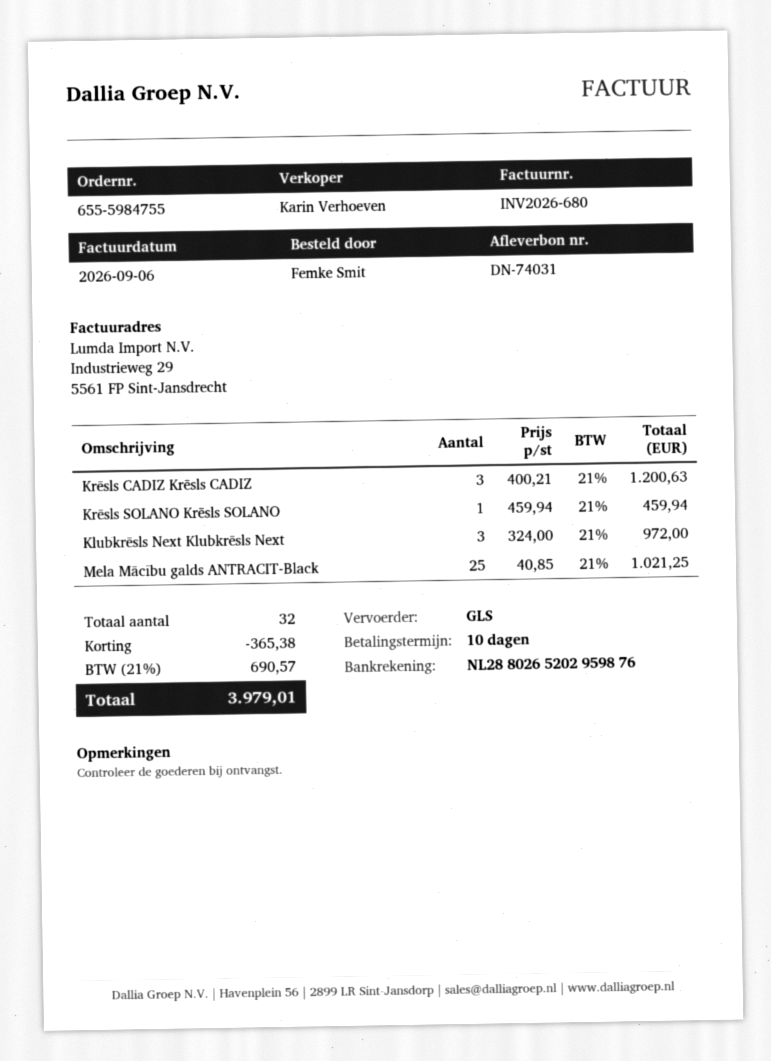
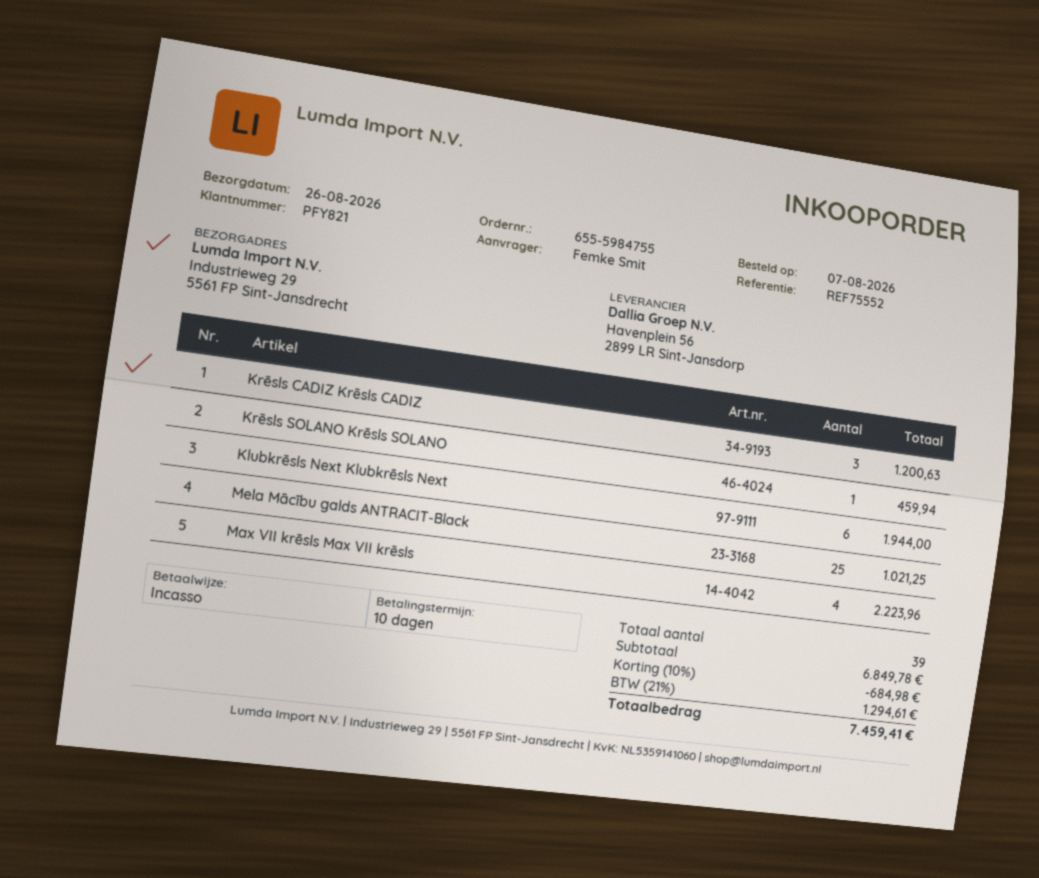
Klubkrēsls Next Klubkrēsls Next: 3 for 972.00 -> 6 for 1944.00
Max VII krēsls Max VII krēsls: none -> 4 for 2223.96
total quantity: 32 -> 39
discount: 365.38 -> 684.98
tax: 21% = 690.57 -> 21% = 1294.61
total: 3979.01 -> 7459.41

